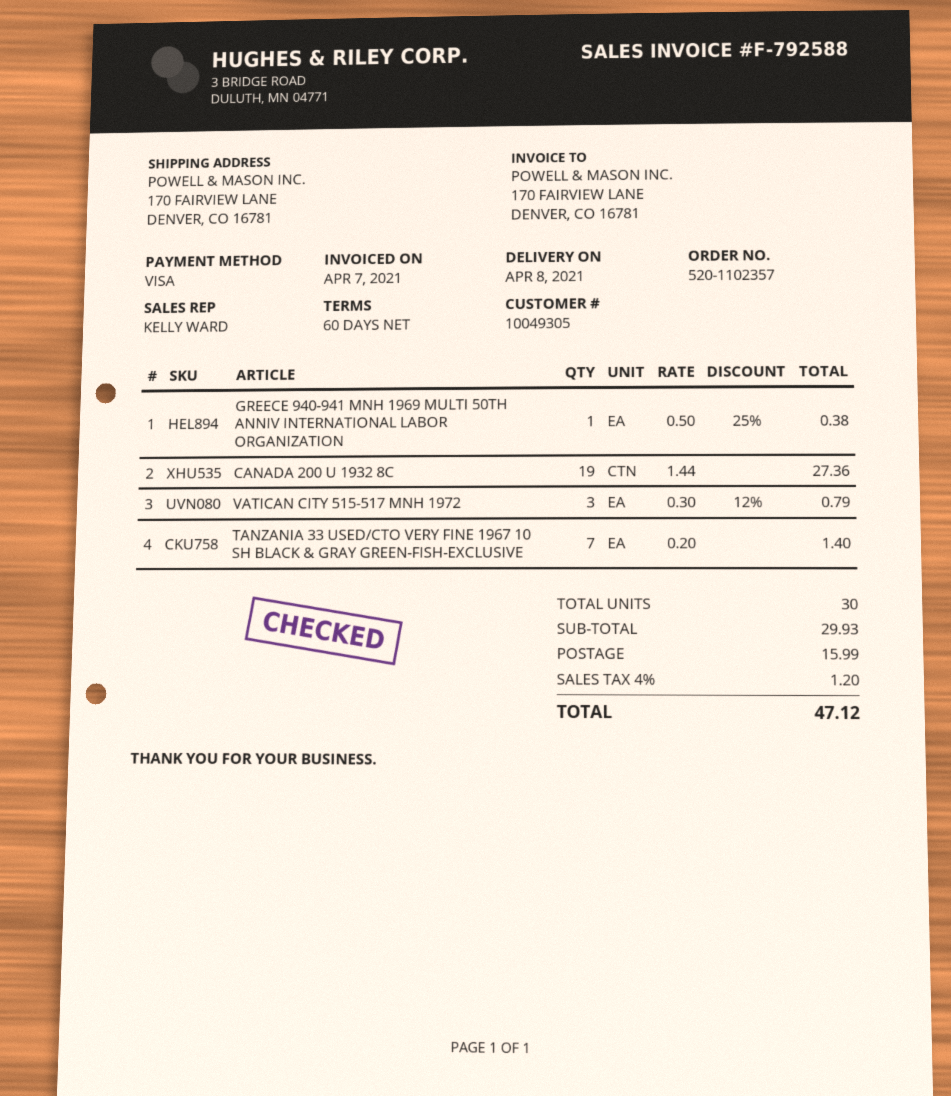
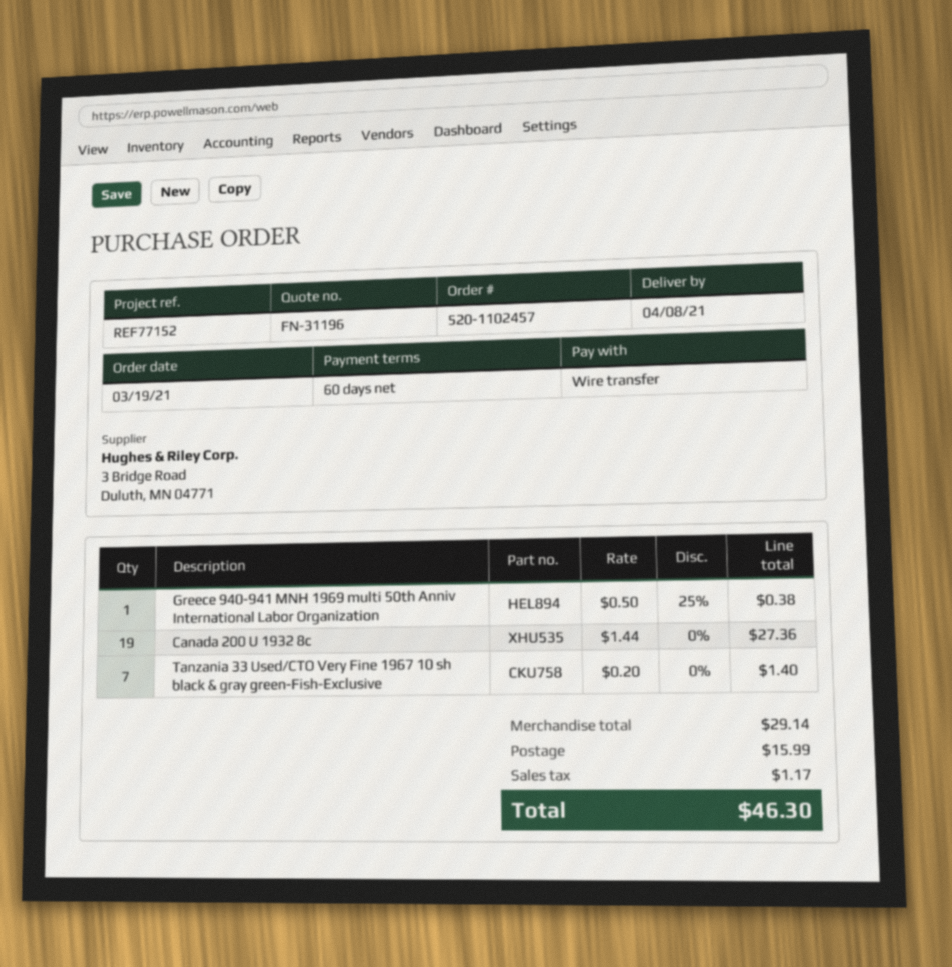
order number: 520-1102357 -> 520-1102457
payment method: Visa -> bank transfer
VATICAN CITY 515-517 MNH 1972: 3 x 0.30 - 12% = 0.79 -> none
subtotal: 29.93 -> 29.14
tax: 1.20 -> 1.17
total: 47.12 -> 46.30

